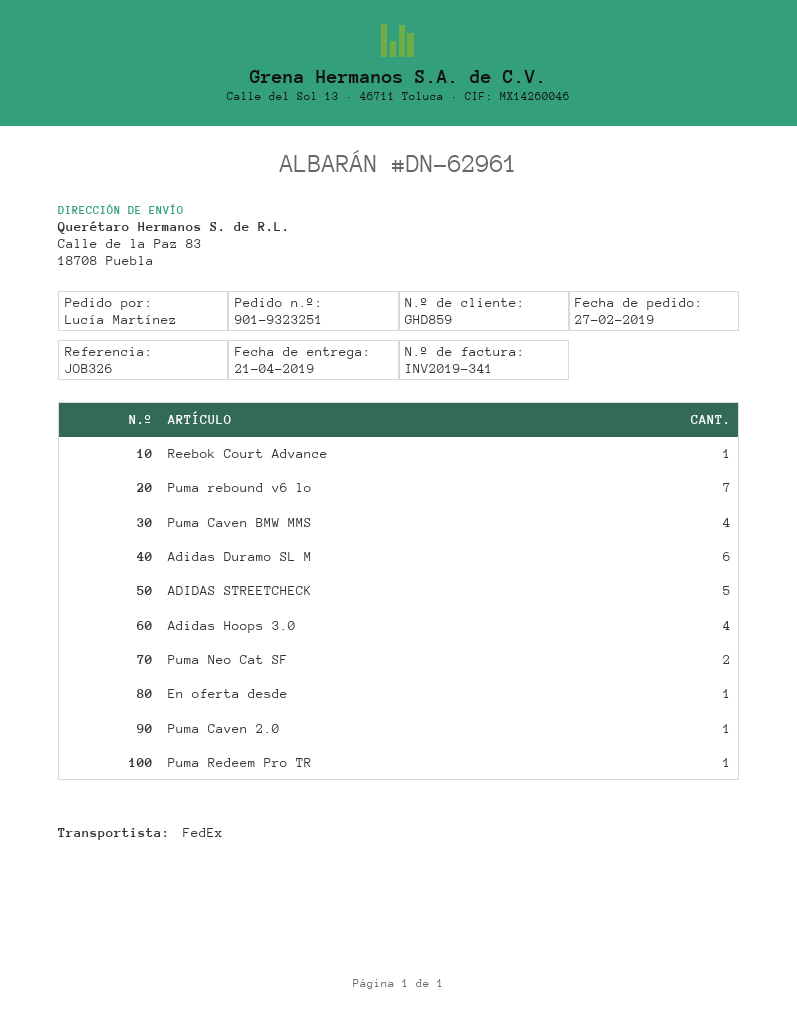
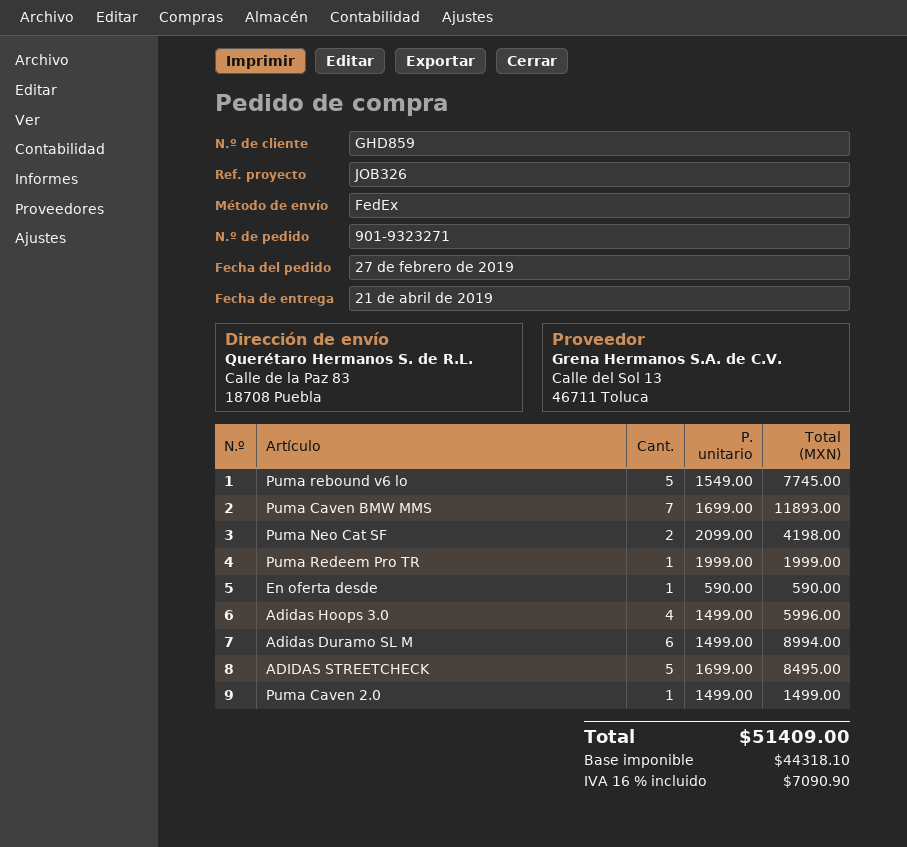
order number: 901-9323251 -> 901-9323271
Reebok Court Advance: 1 -> none
Puma rebound v6 lo: 7 -> 5
Puma Caven BMW MMS: 4 -> 7

